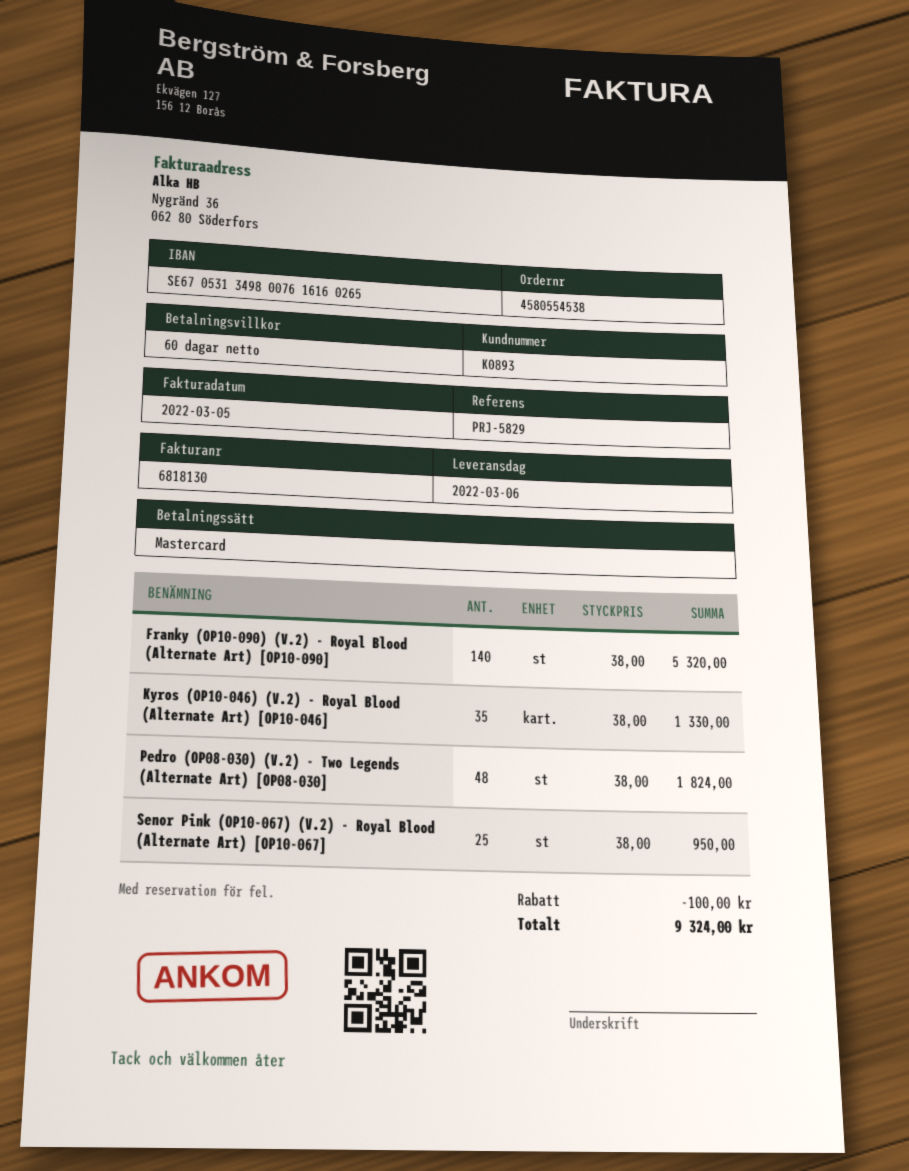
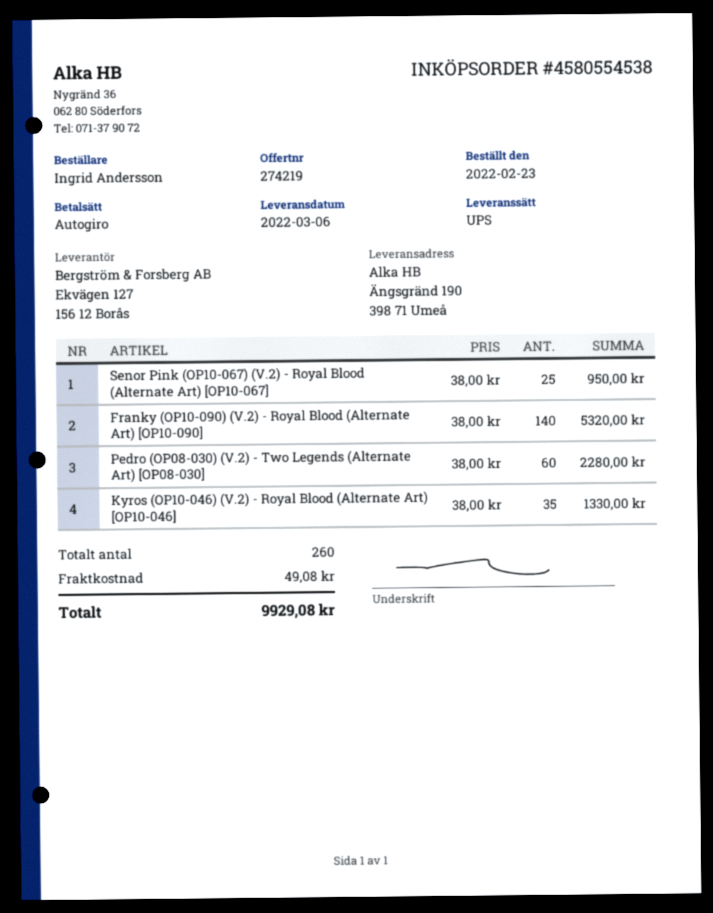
payment method: Mastercard -> direct debit
Pedro (OP08-030) (V.2) - Two Legends (Alternate Art) [OP08-030]: 48 x 38.00 = 1824.00 -> 60 x 38.00 = 2280.00
discount: 100.00 -> none
shipping: none -> 49.08
total: 9324.00 -> 9929.08

